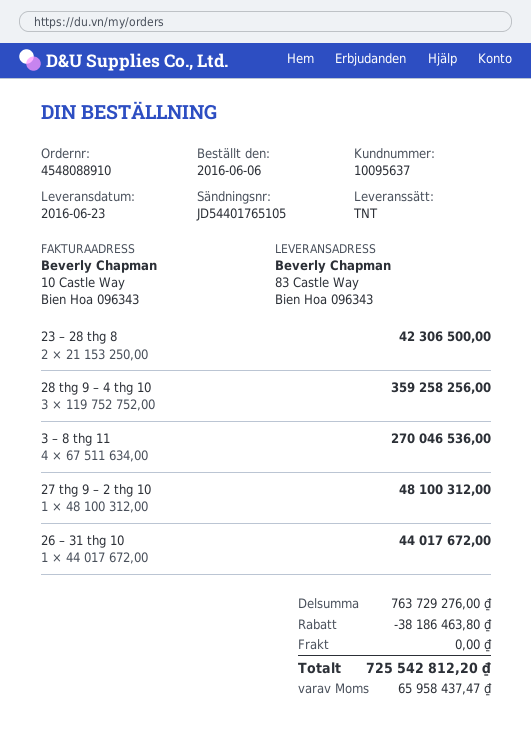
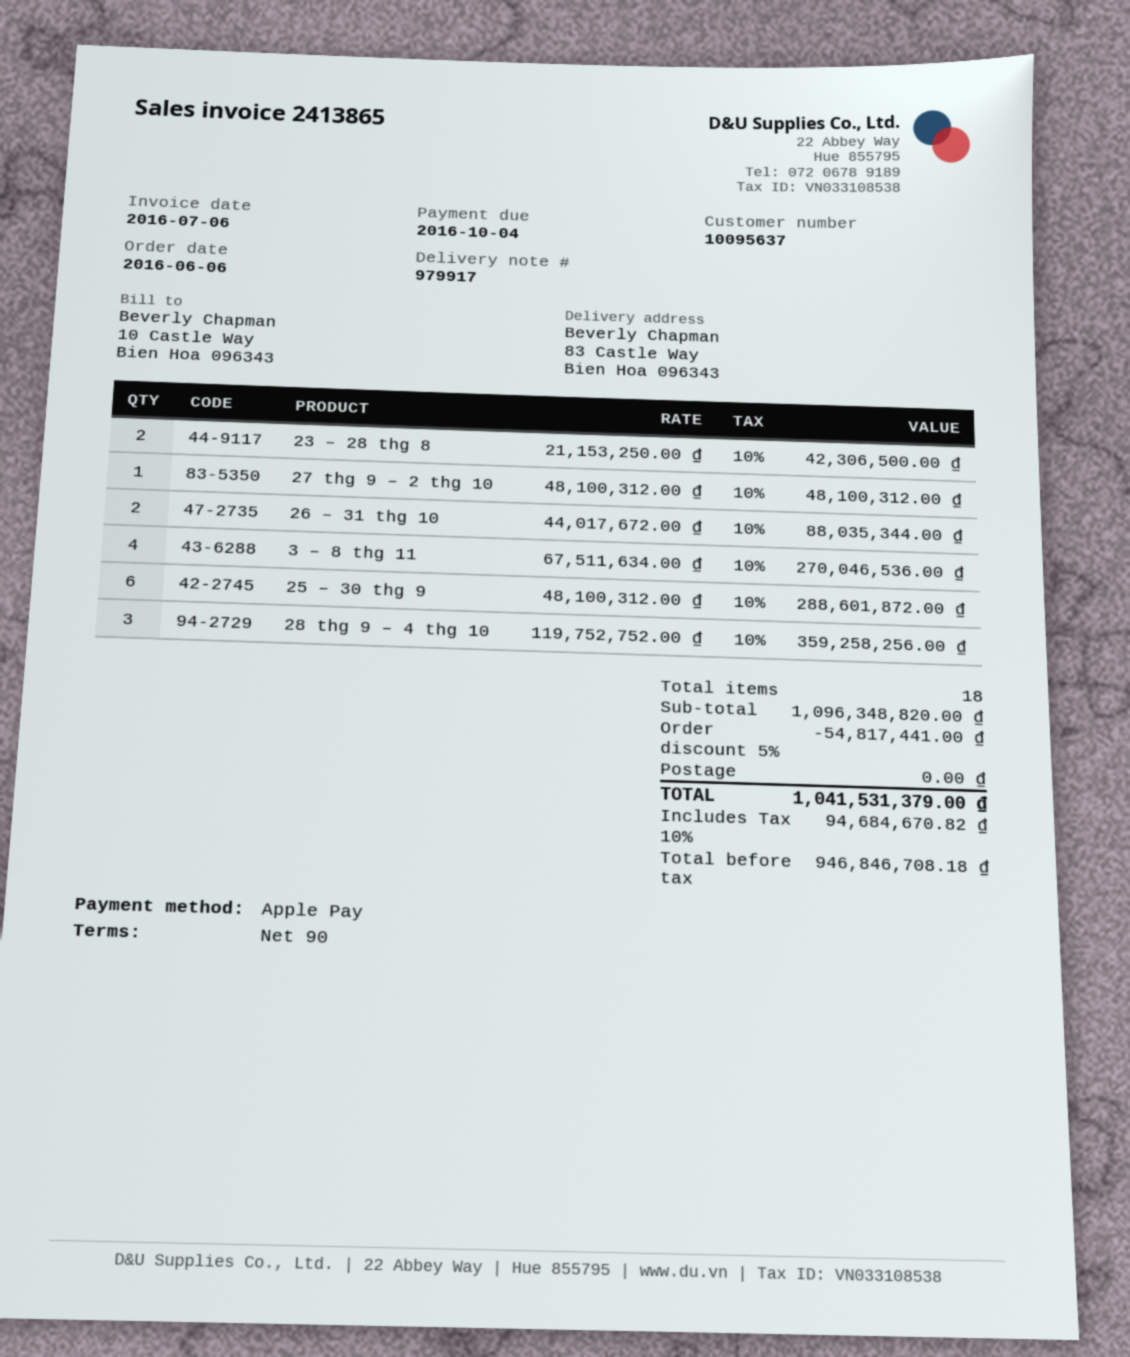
26 – 31 thg 10: 1 x 44017672.00 = 44017672.00 -> 2 x 44017672.00 = 88035344.00
25 – 30 thg 9: none -> 6 x 48100312.00 = 288601872.00
subtotal: 763729276.00 -> 1096348820.00
discount: 38186463.80 -> 54817441.00
tax: 65958437.47 -> 94684670.82
total: 725542812.20 -> 1041531379.00

